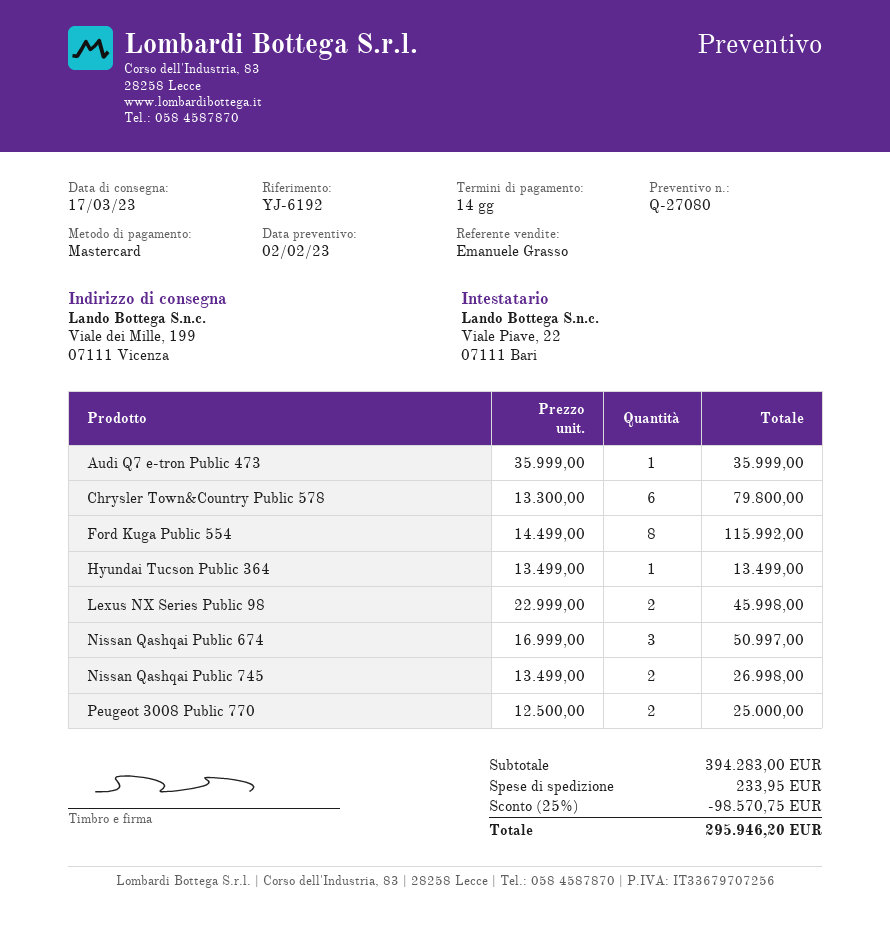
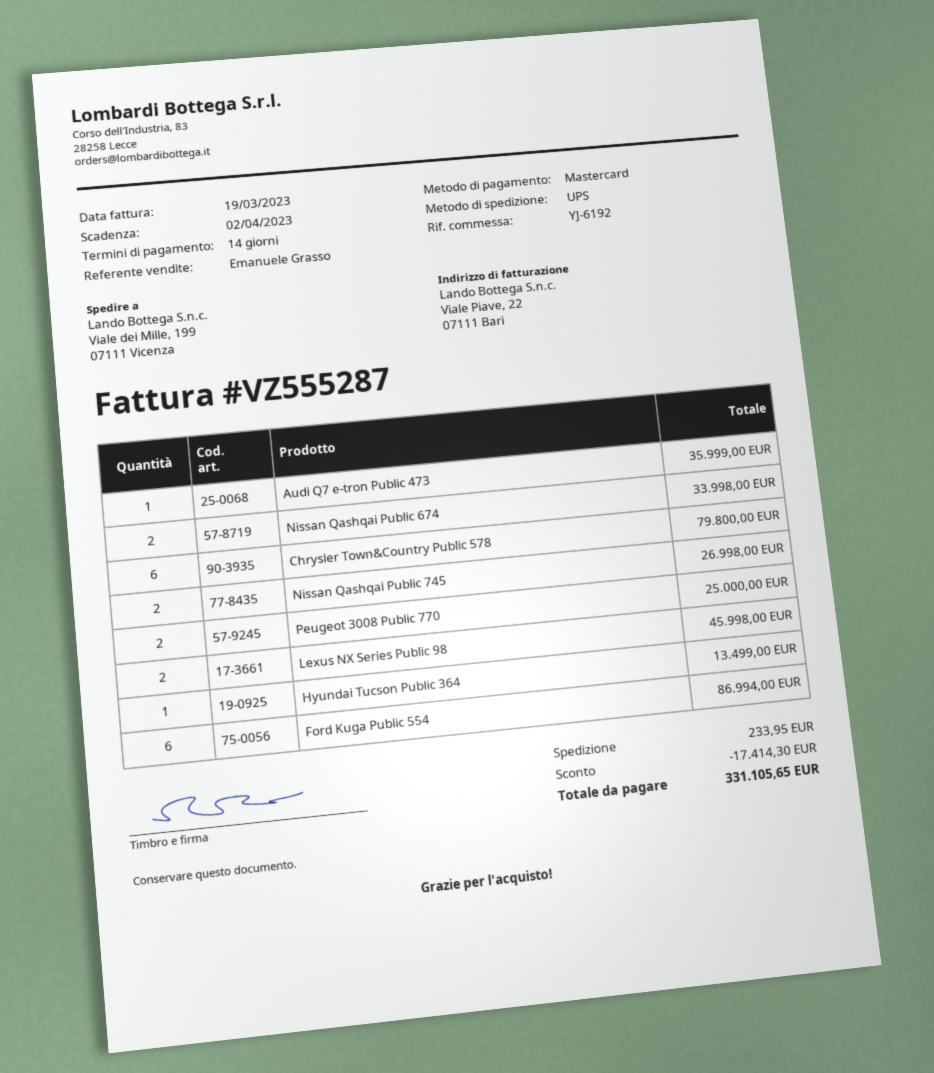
Ford Kuga Public 554: 8 for 115992.00 -> 6 for 86994.00
Nissan Qashqai Public 674: 3 for 50997.00 -> 2 for 33998.00
discount: 98570.75 -> 17414.30
total: 295946.20 -> 331105.65

